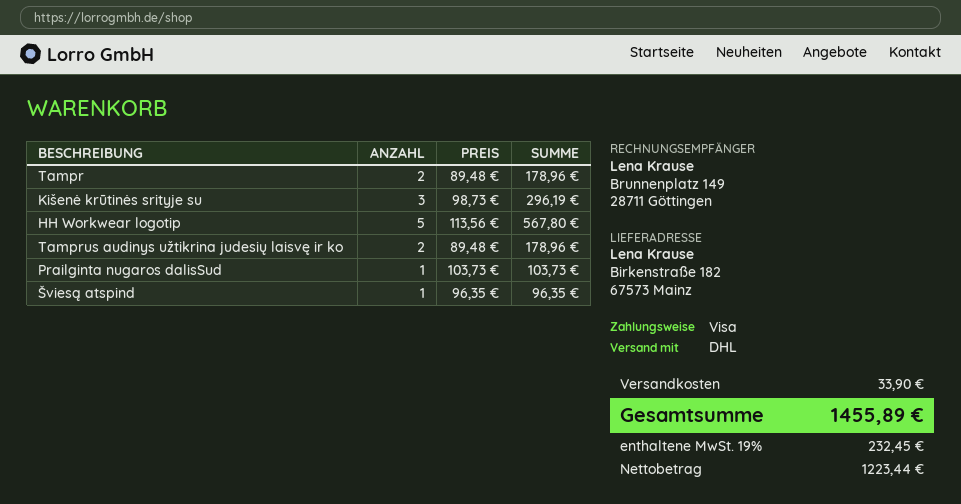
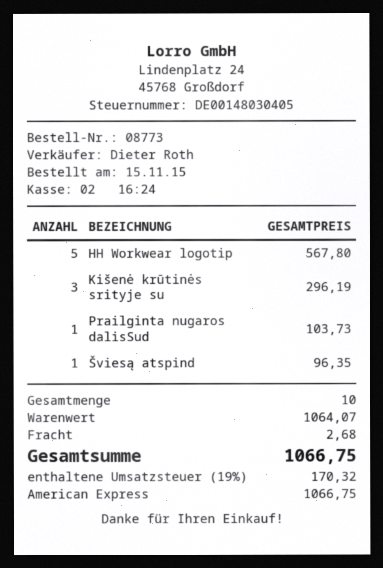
payment method: Visa -> American Express
Tampr: 2 for 178.96 -> none
Tamprus audinys užtikrina judesių laisvę ir ko: 2 for 178.96 -> none
shipping: 33.90 -> 2.68
tax: 19% = 232.45 -> 19% = 170.32
total: 1455.89 -> 1066.75

